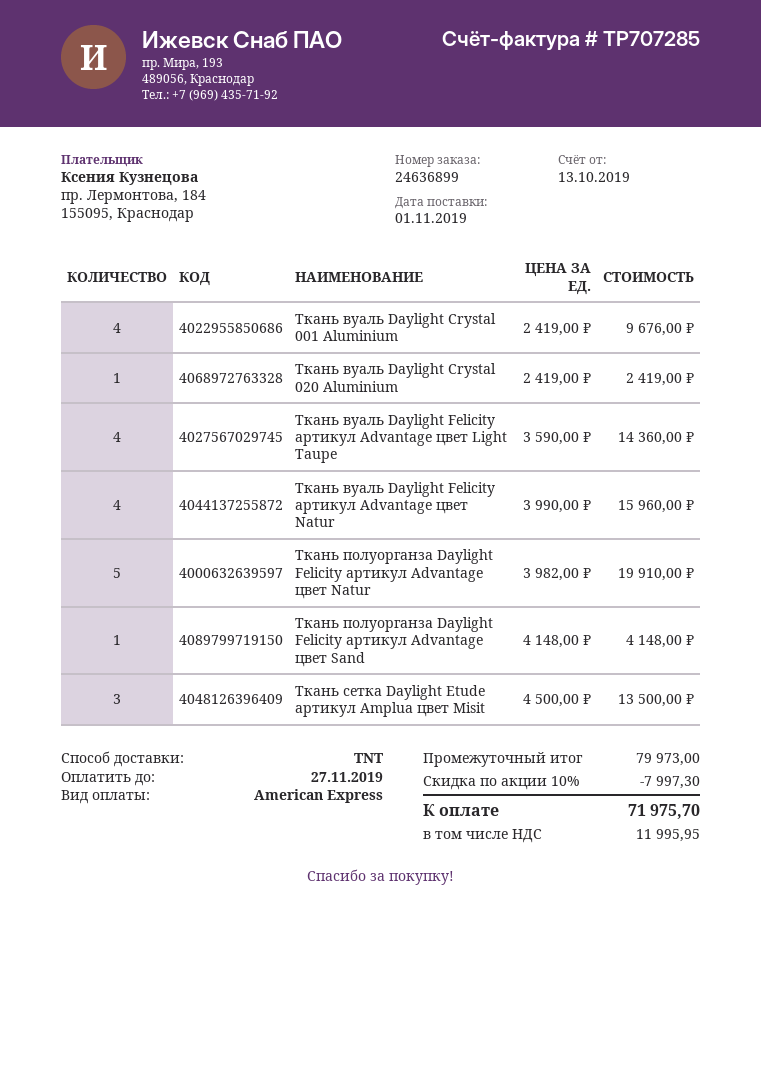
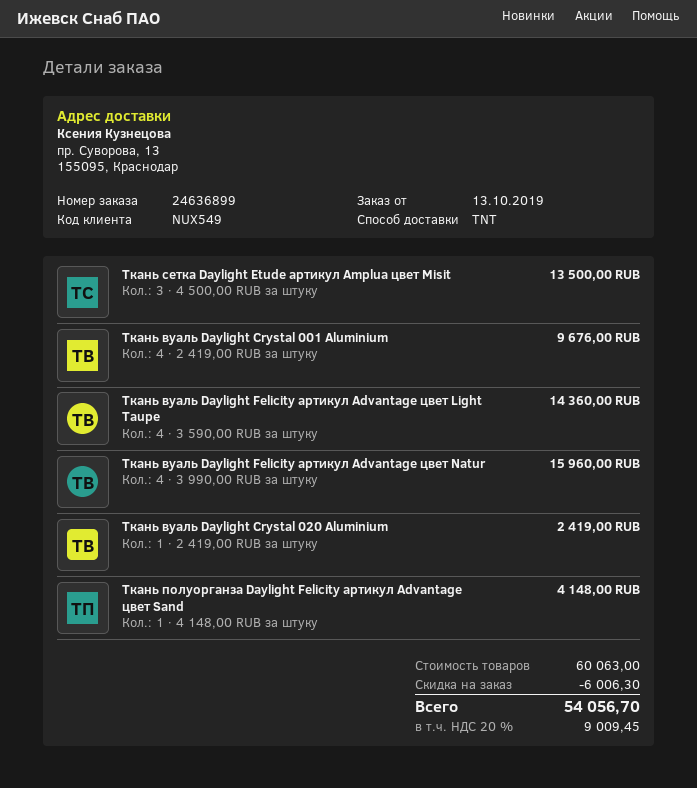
Ткань полуорганза Daylight Felicity артикул Advantage цвет Natur: 5 x 3982.00 = 19910.00 -> none
subtotal: 79973.00 -> 60063.00
discount: 7997.30 -> 6006.30
tax: 11995.95 -> 9009.45
total: 71975.70 -> 54056.70

